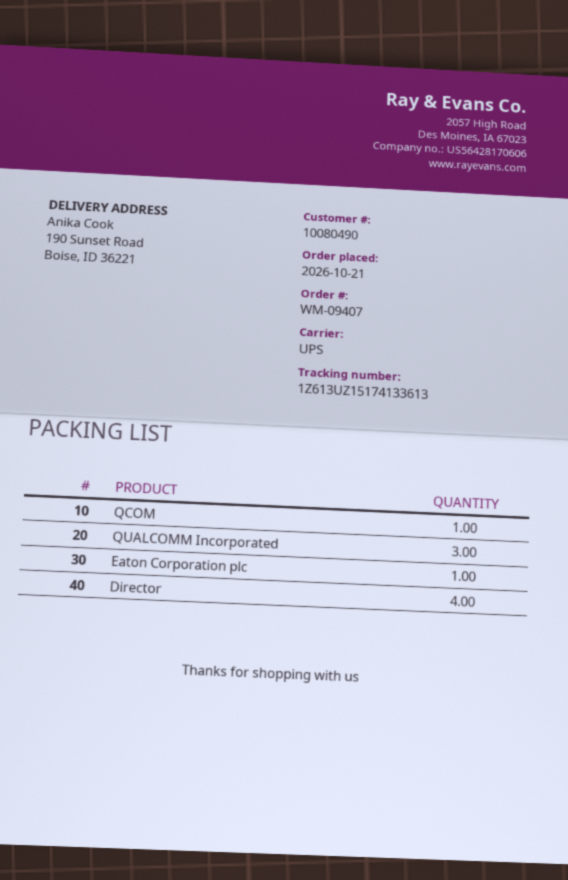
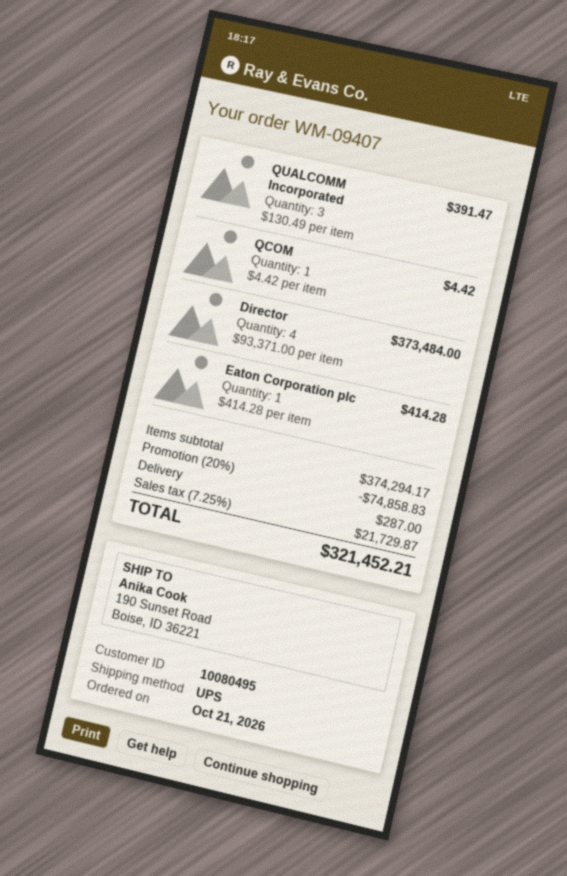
customer number: 10080490 -> 10080495

